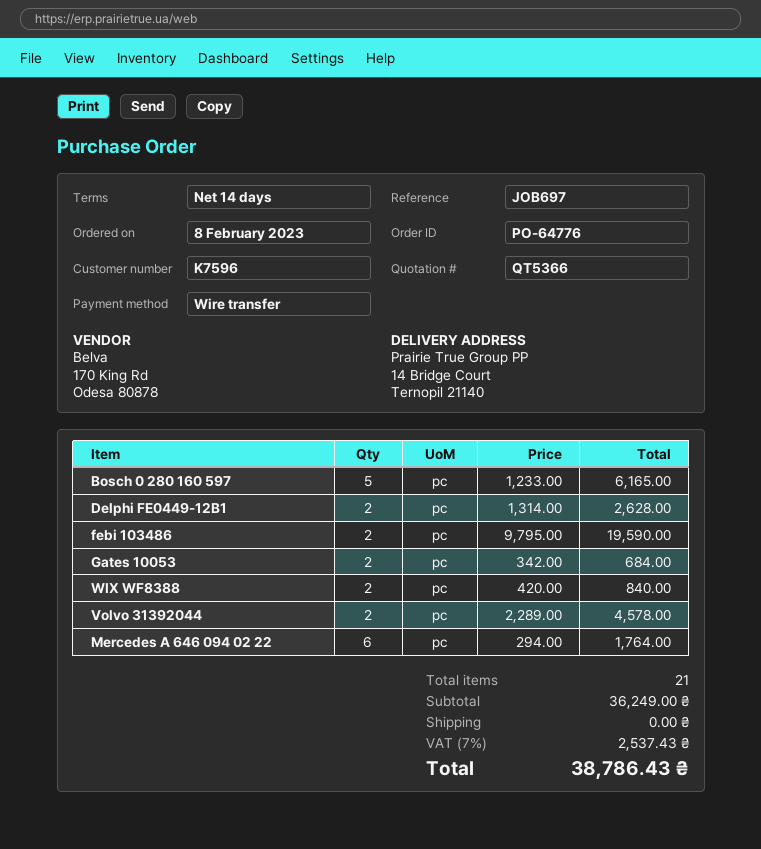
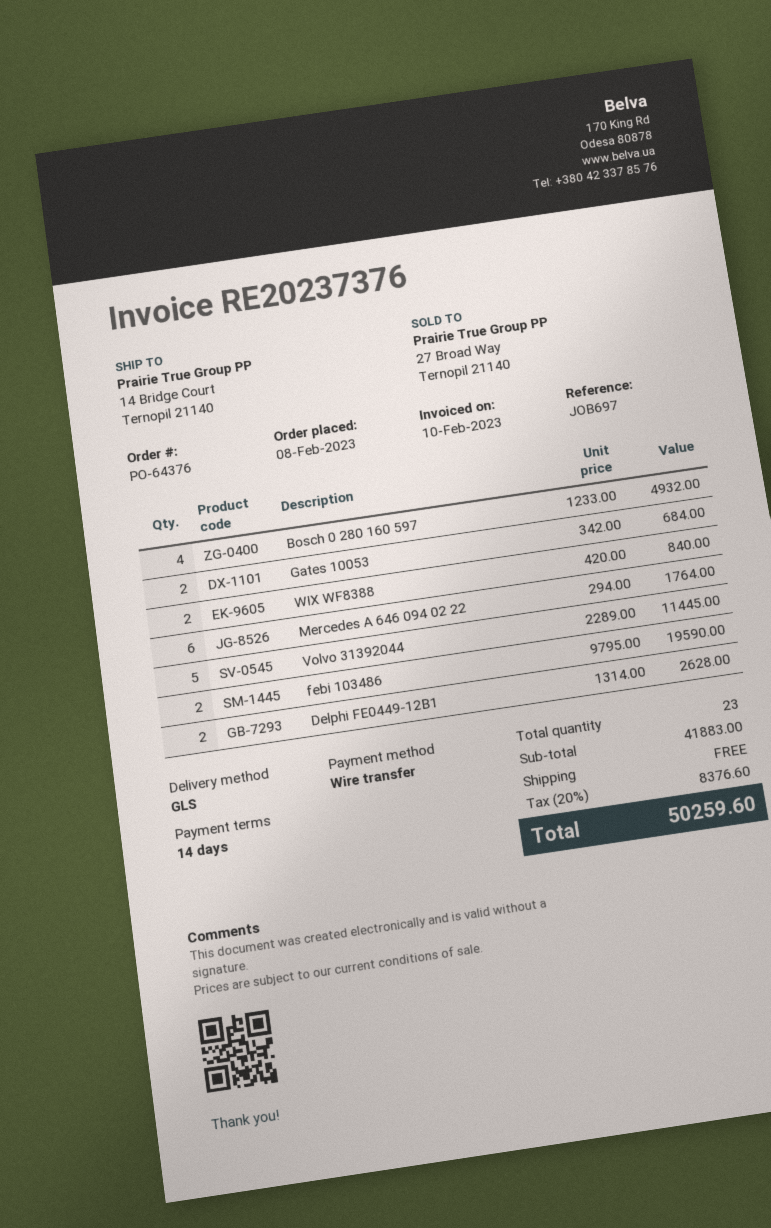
order number: PO-64776 -> PO-64376
Bosch 0 280 160 597: 5 x 1233.00 = 6165.00 -> 4 x 1233.00 = 4932.00
Volvo 31392044: 2 x 2289.00 = 4578.00 -> 5 x 2289.00 = 11445.00
total quantity: 21 -> 23
subtotal: 36249.00 -> 41883.00
tax: 7% = 2537.43 -> 20% = 8376.60
total: 38786.43 -> 50259.60

